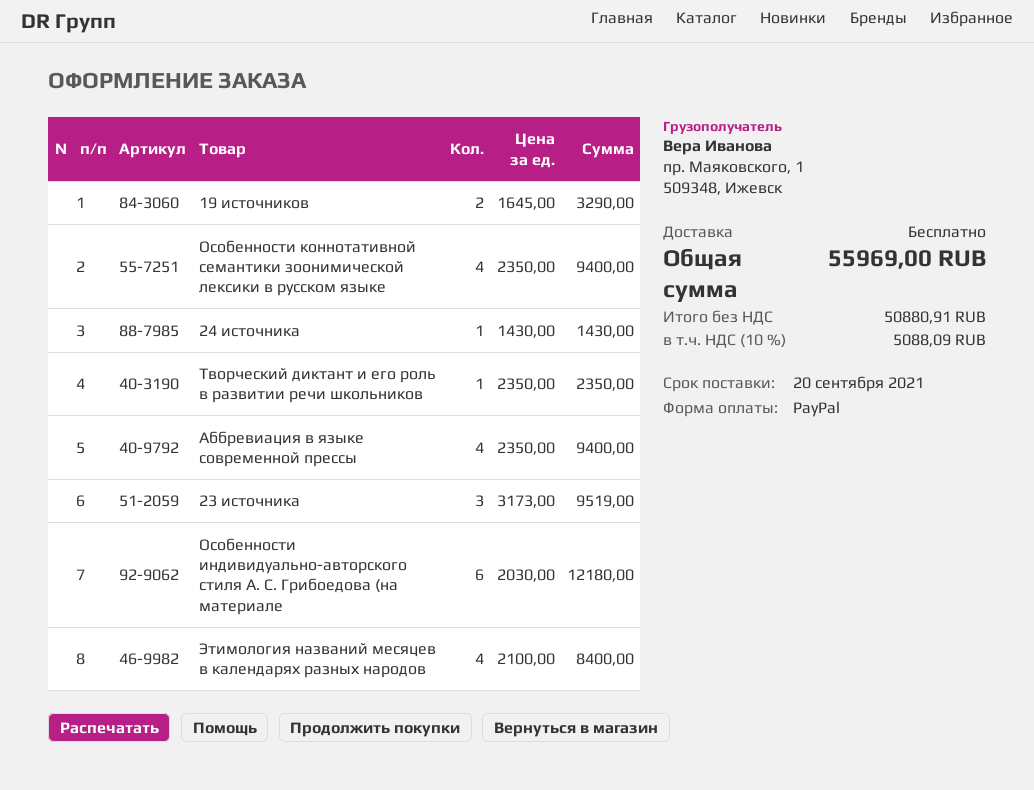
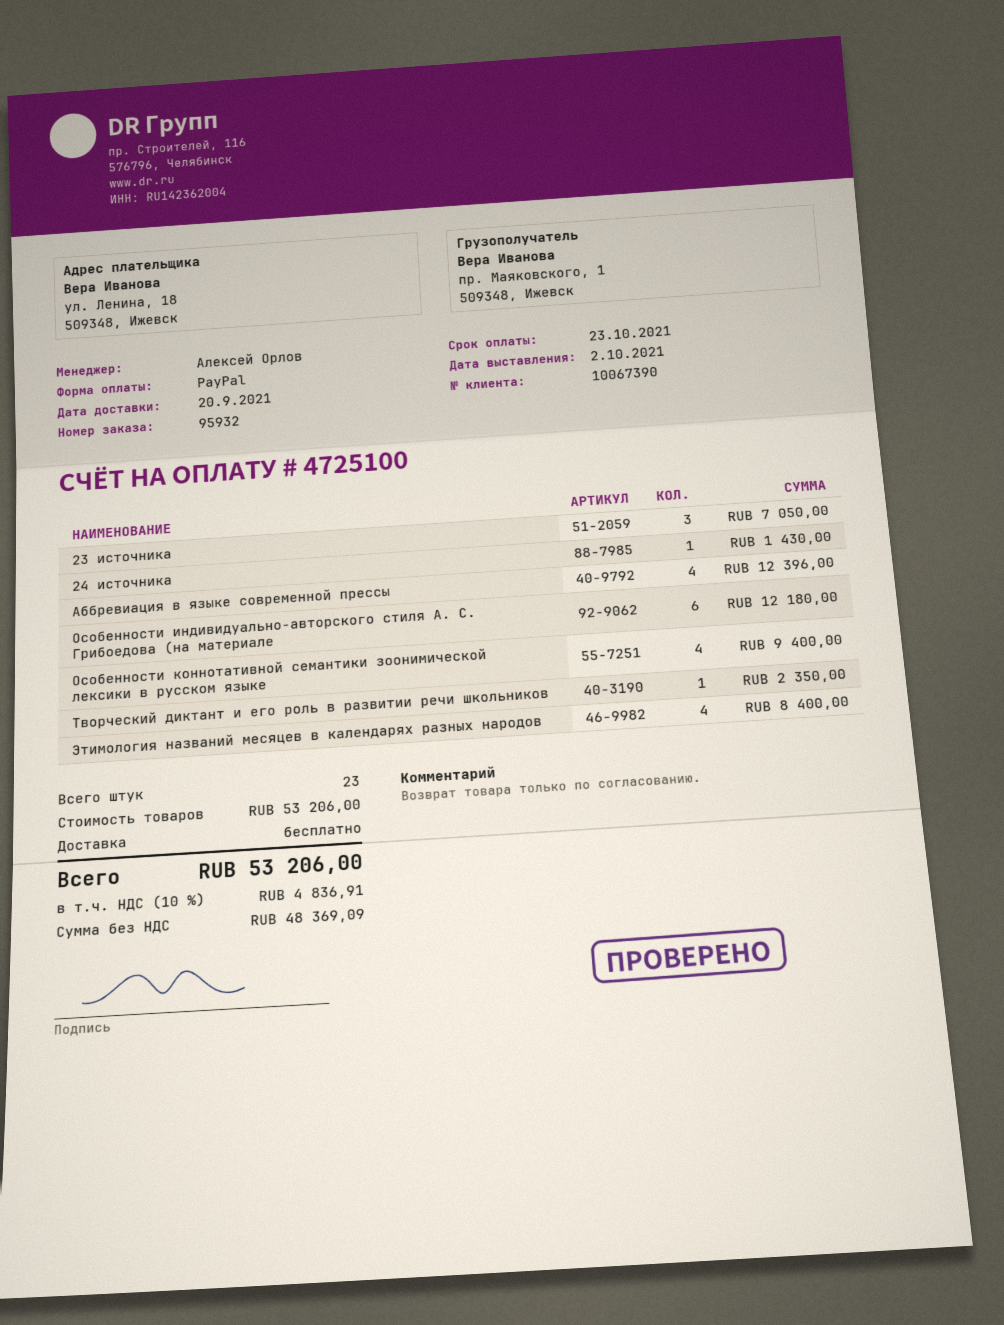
19 источников: 2 for 3290.00 -> none
Аббревиация в языке современной прессы: 4 for 9400.00 -> 4 for 12396.00
23 источника: 3 for 9519.00 -> 3 for 7050.00
net: 50880.91 -> 48369.09
tax: 10% = 5088.09 -> 10% = 4836.91
total: 55969.00 -> 53206.00

